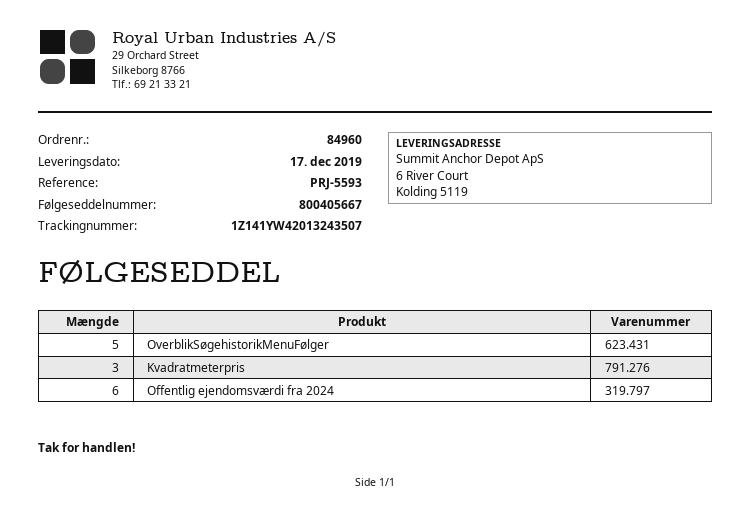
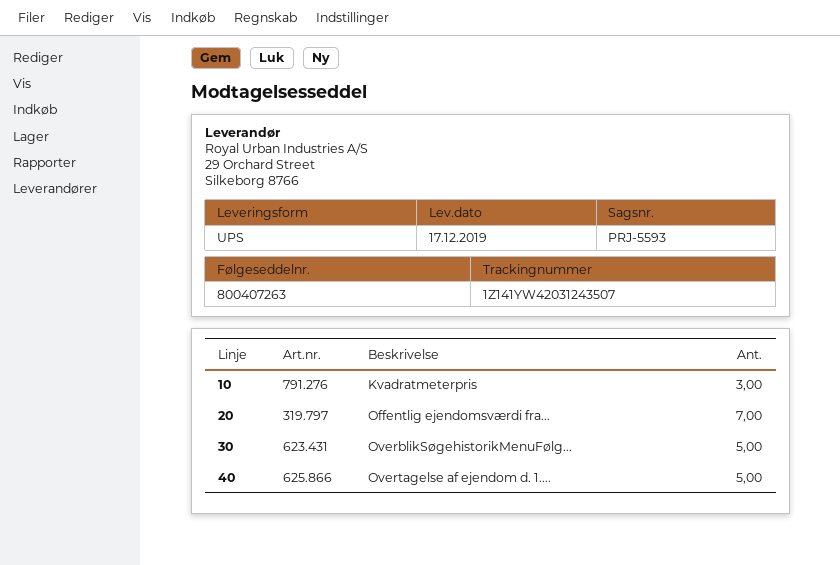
delivery note number: 800405667 -> 800407263
tracking number: 1Z141YW42013243507 -> 1Z141YW42031243507
Offentlig ejendomsværdi fra 2024: 6 -> 7
Overtagelse af ejendom d. 1....: none -> 5

